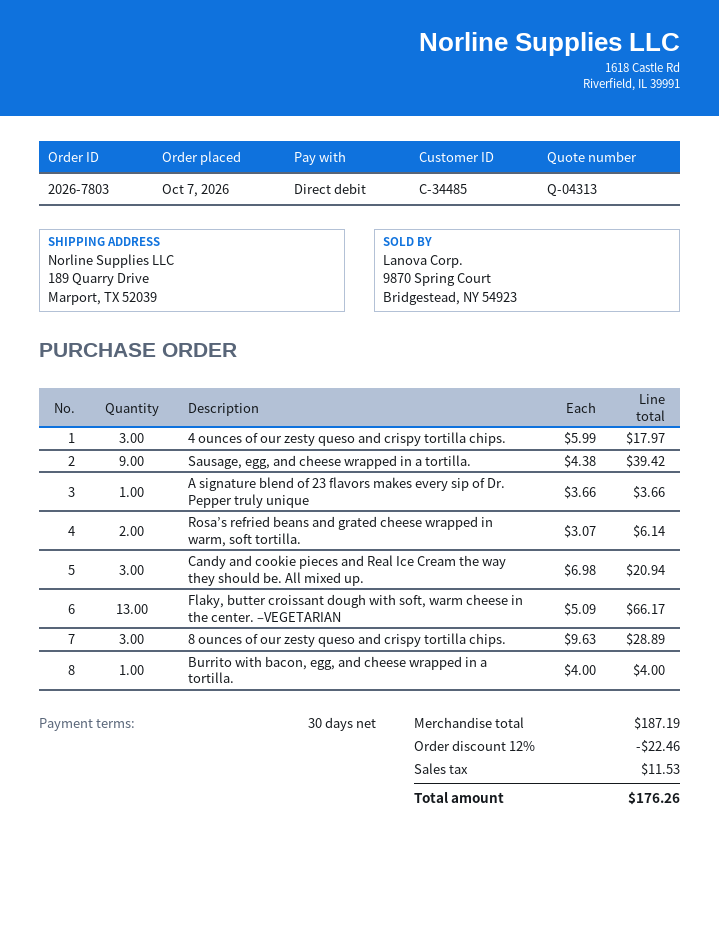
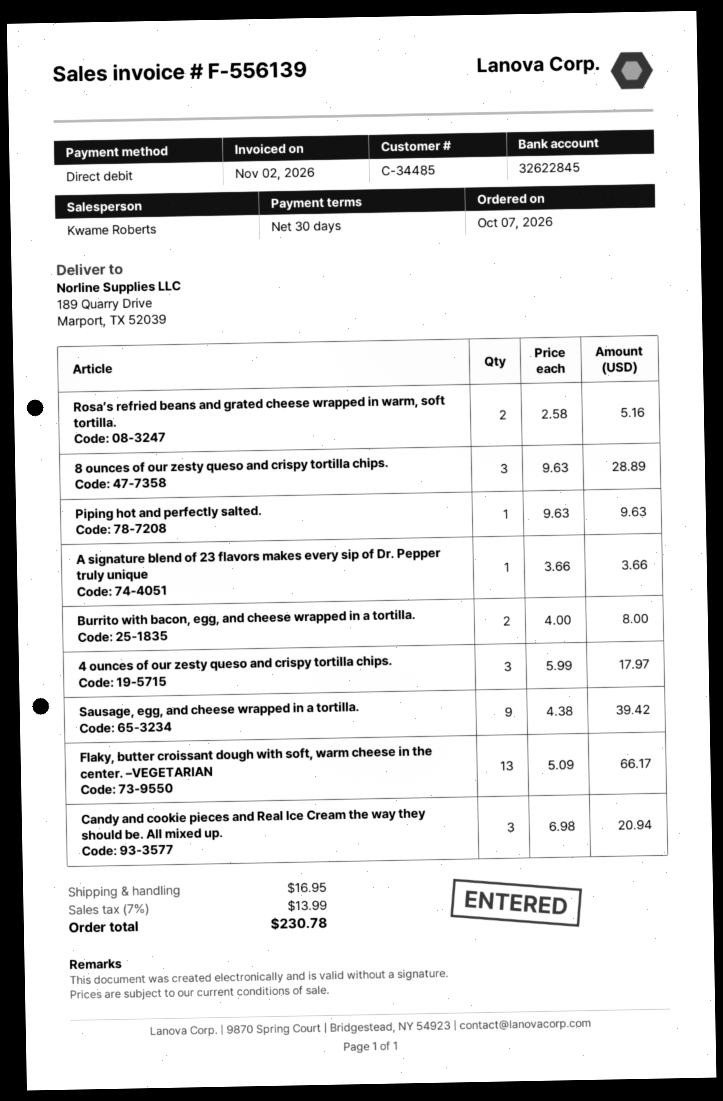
Rosa’s refried beans and grated cheese wrapped in warm, soft tortilla.: 2 x 3.07 = 6.14 -> 2 x 2.58 = 5.16
Burrito with bacon, egg, and cheese wrapped in a tortilla.: 1 x 4.00 = 4.00 -> 2 x 4.00 = 8.00
Piping hot and perfectly salted.: none -> 1 x 9.63 = 9.63
discount: 12% = 22.46 -> none
shipping: none -> 16.95
tax: 11.53 -> 13.99
total: 176.26 -> 230.78

